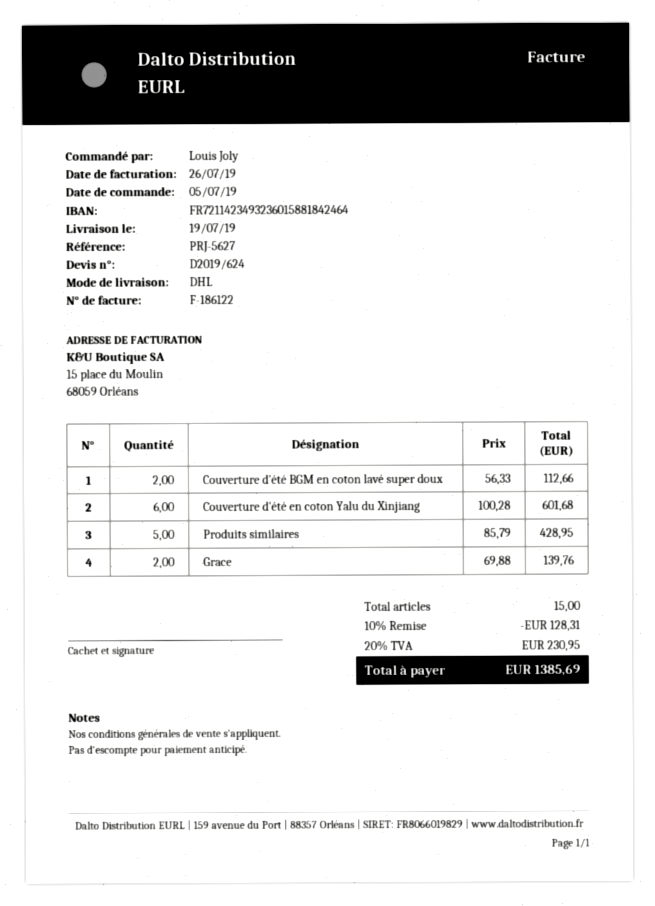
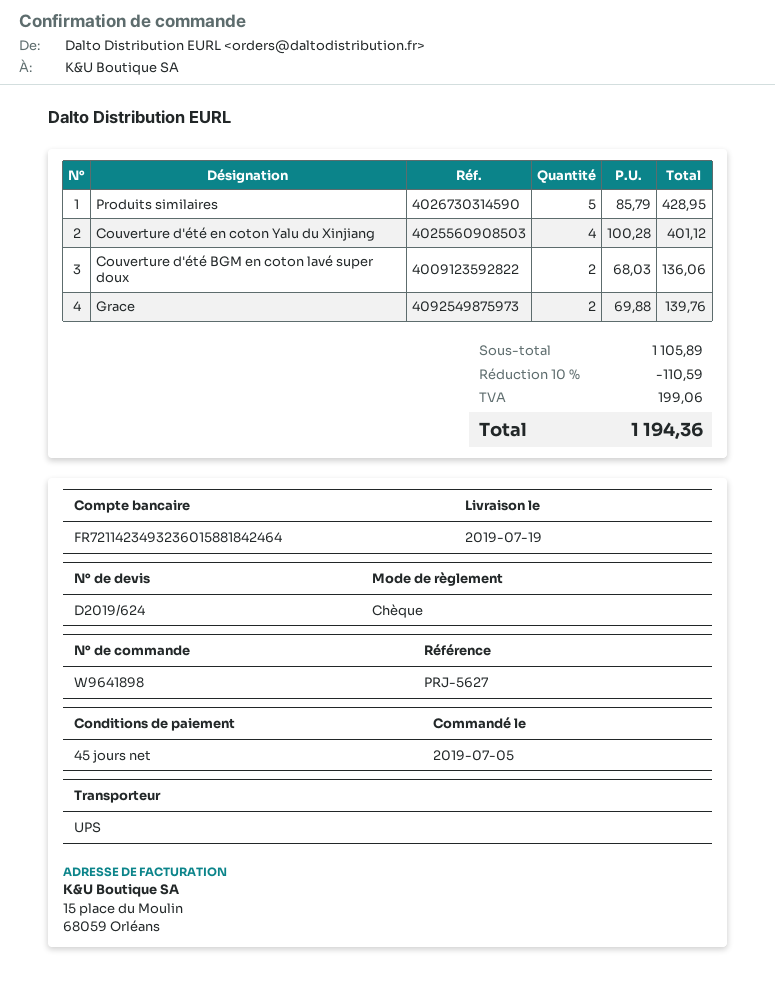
shipping method: DHL -> UPS
Couverture d'été BGM en coton lavé super doux: 2 x 56.33 = 112.66 -> 2 x 68.03 = 136.06
Couverture d'été en coton Yalu du Xinjiang: 6 x 100.28 = 601.68 -> 4 x 100.28 = 401.12
discount: 10% = 128.31 -> 10% = 110.59
tax: 230.95 -> 199.06
total: 1385.69 -> 1194.36

